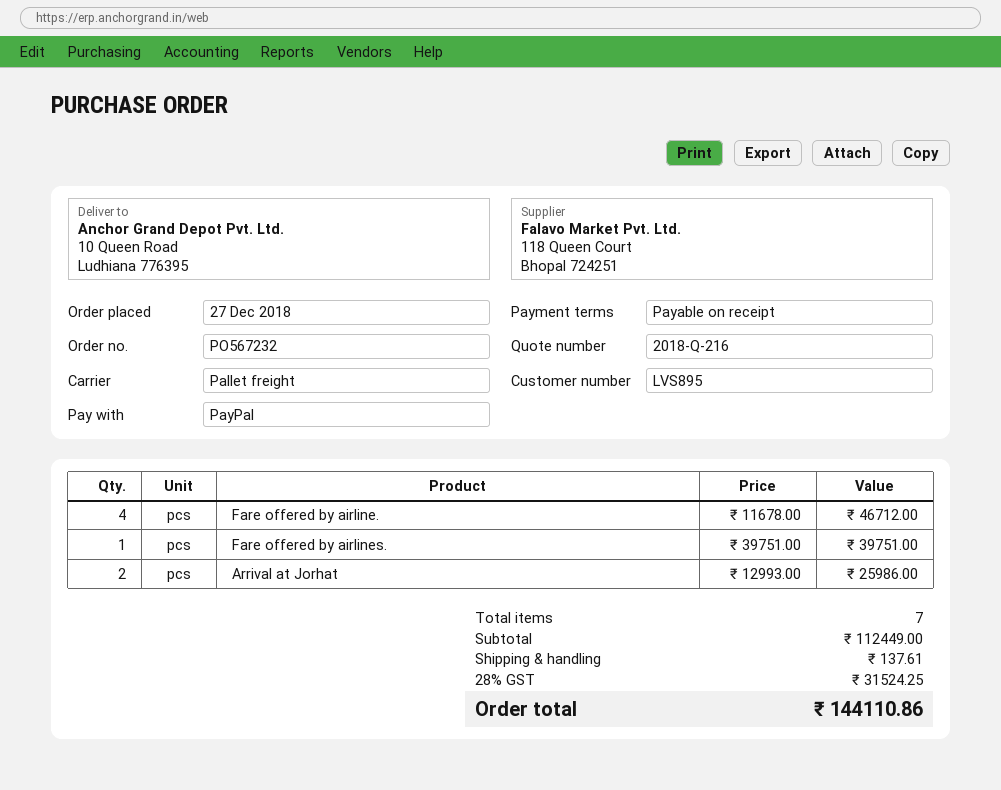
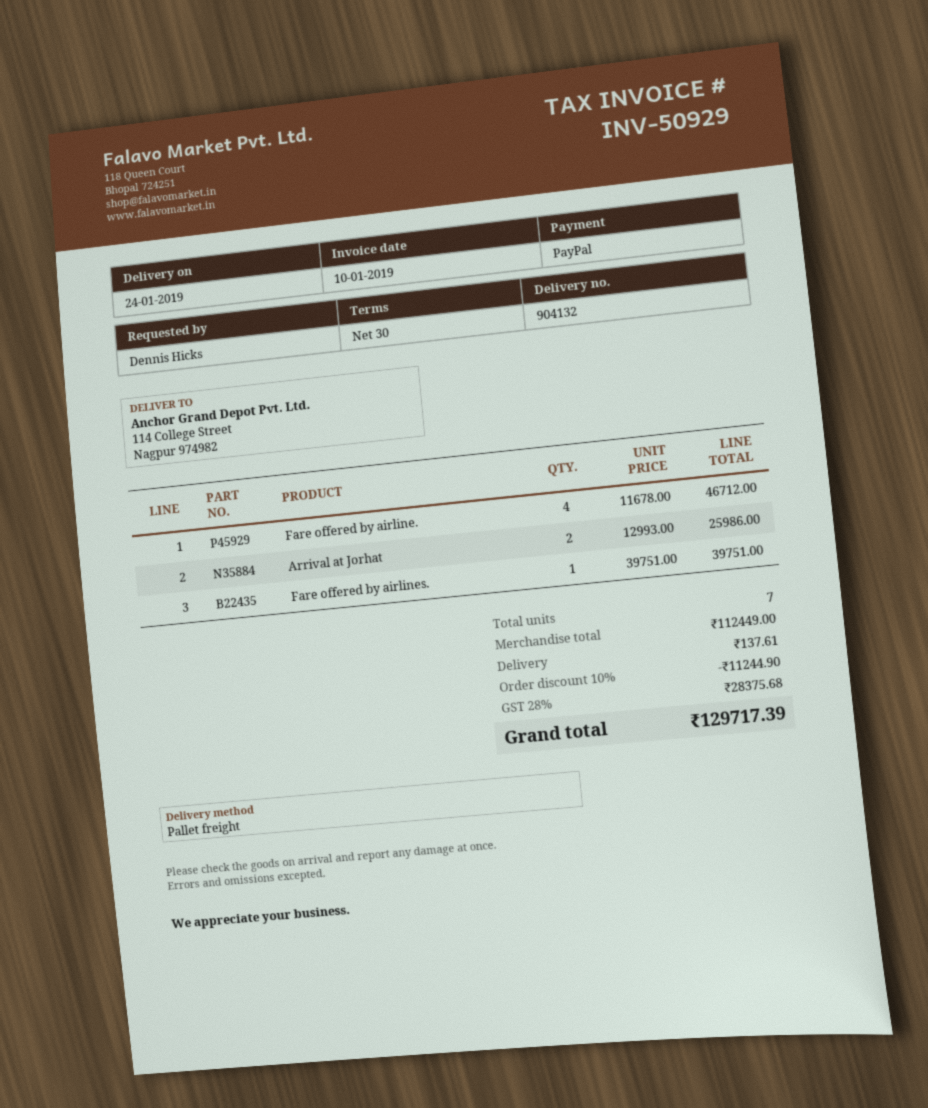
payment terms: on receipt -> 30 days
ship to: 10 Queen Road, Ludhiana 776395 -> 114 College Street, Nagpur 974982
discount: none -> 10% = 11244.90
tax: 28% = 31524.25 -> 28% = 28375.68
total: 144110.86 -> 129717.39

